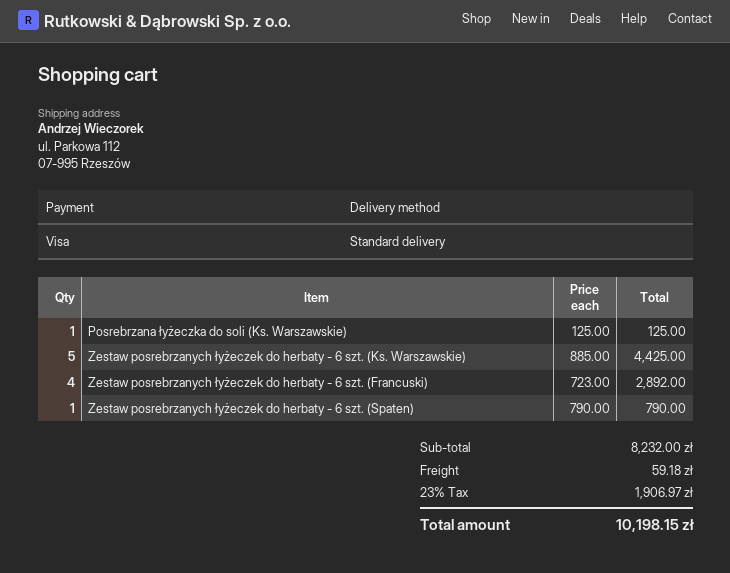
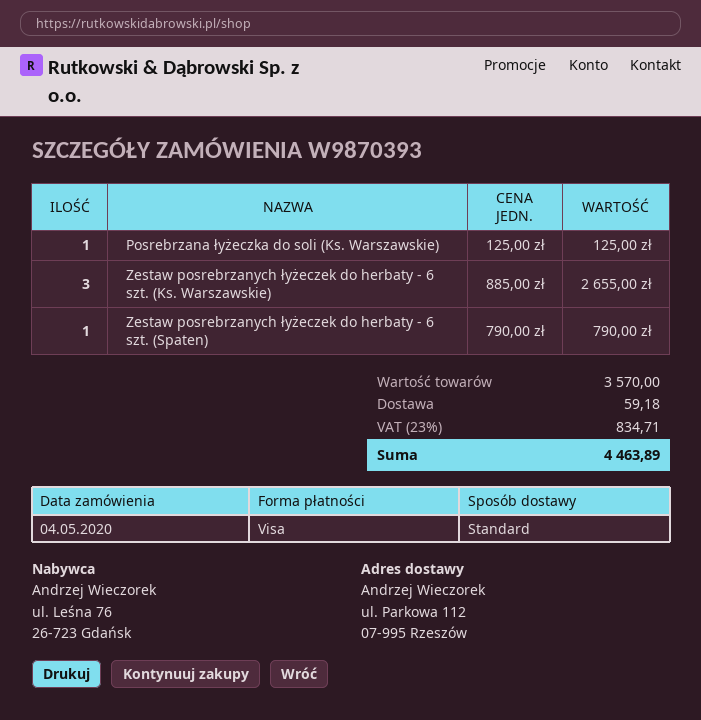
Zestaw posrebrzanych łyżeczek do herbaty - 6 szt. (Ks. Warszawskie): 5 x 885.00 = 4425.00 -> 3 x 885.00 = 2655.00
Zestaw posrebrzanych łyżeczek do herbaty - 6 szt. (Francuski): 4 x 723.00 = 2892.00 -> none
subtotal: 8232.00 -> 3570.00
tax: 23% = 1906.97 -> 23% = 834.71
total: 10198.15 -> 4463.89

